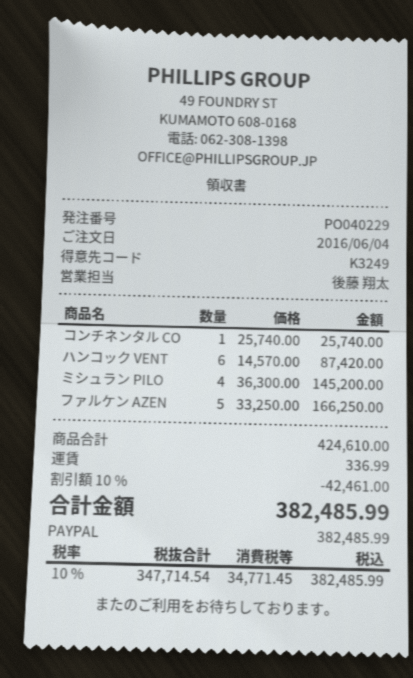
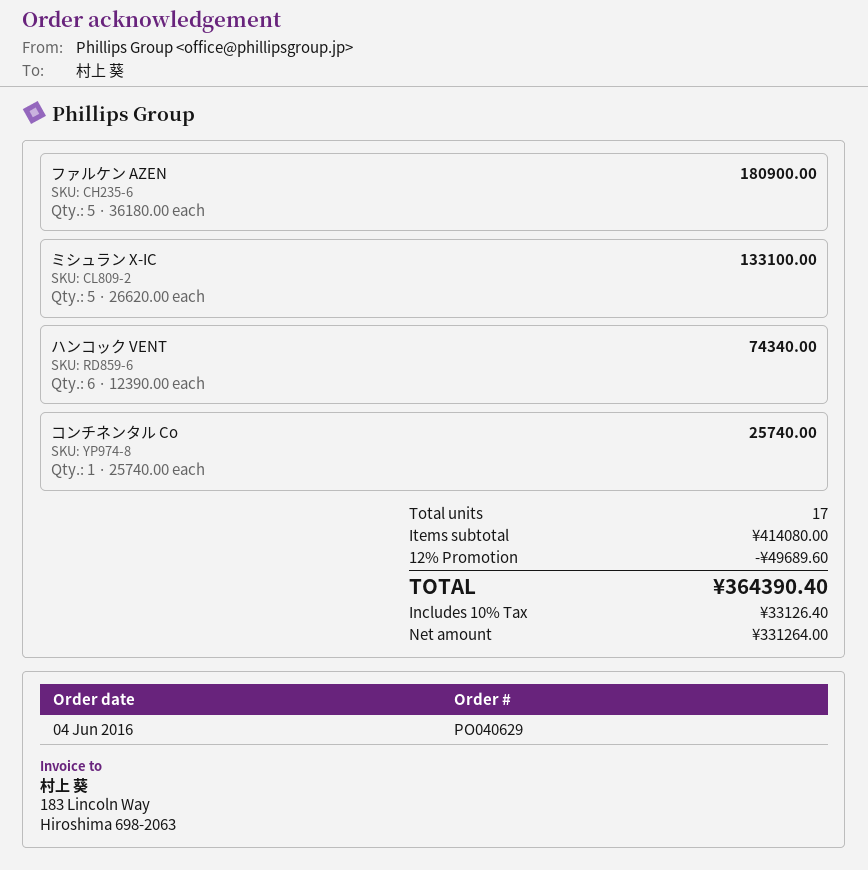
order number: PO040229 -> PO040629
ハンコック VENT: 6 x 14570.00 = 87420.00 -> 6 x 12390.00 = 74340.00
ミシュラン PILO: 4 x 36300.00 = 145200.00 -> none
ファルケン AZEN: 5 x 33250.00 = 166250.00 -> 5 x 36180.00 = 180900.00
ミシュラン X-IC: none -> 5 x 26620.00 = 133100.00
subtotal: 424610.00 -> 414080.00
discount: 10% = 42461.00 -> 12% = 49689.60
shipping: 336.99 -> none
net: 347714.54 -> 331264.00
tax: 10% = 34771.45 -> 10% = 33126.40
total: 382485.99 -> 364390.40

